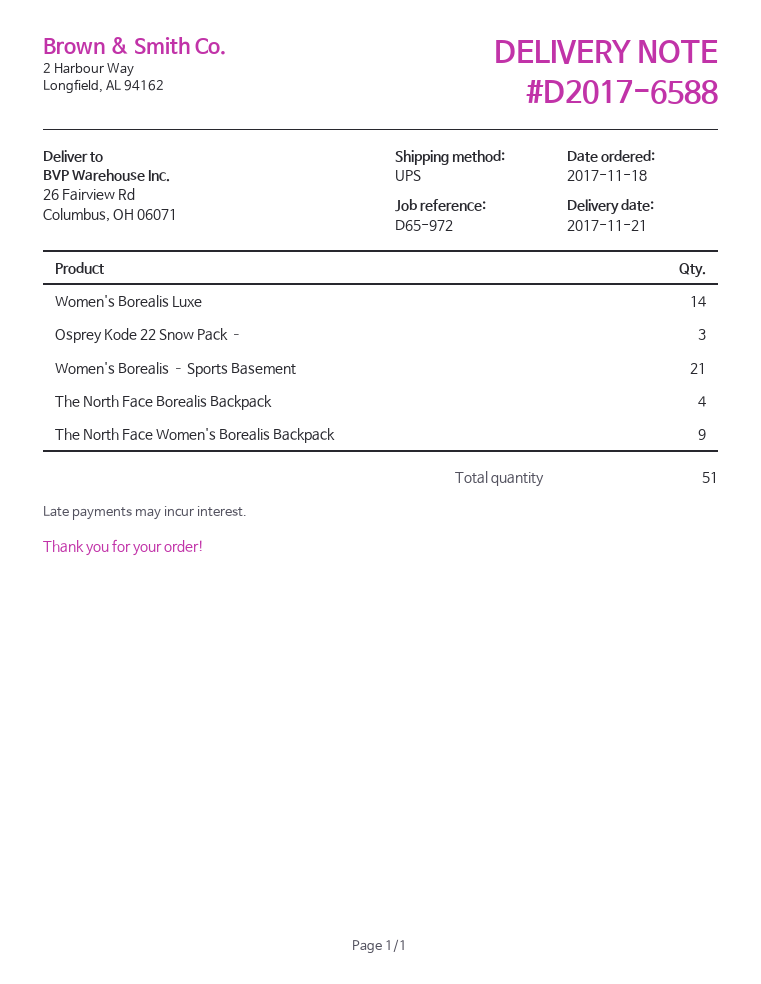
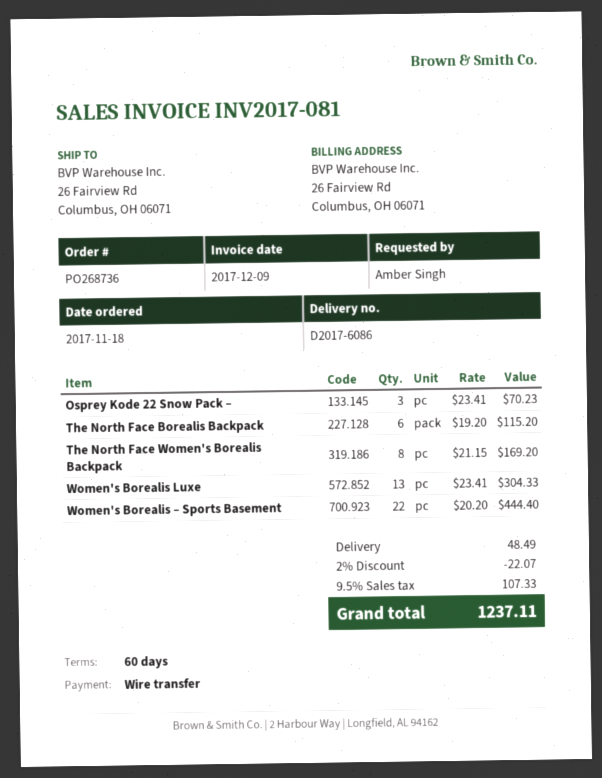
delivery note number: D2017-6588 -> D2017-6086
Women's Borealis Luxe: 14 -> 13
Women's Borealis – Sports Basement: 21 -> 22
The North Face Borealis Backpack: 4 -> 6
The North Face Women's Borealis Backpack: 9 -> 8

